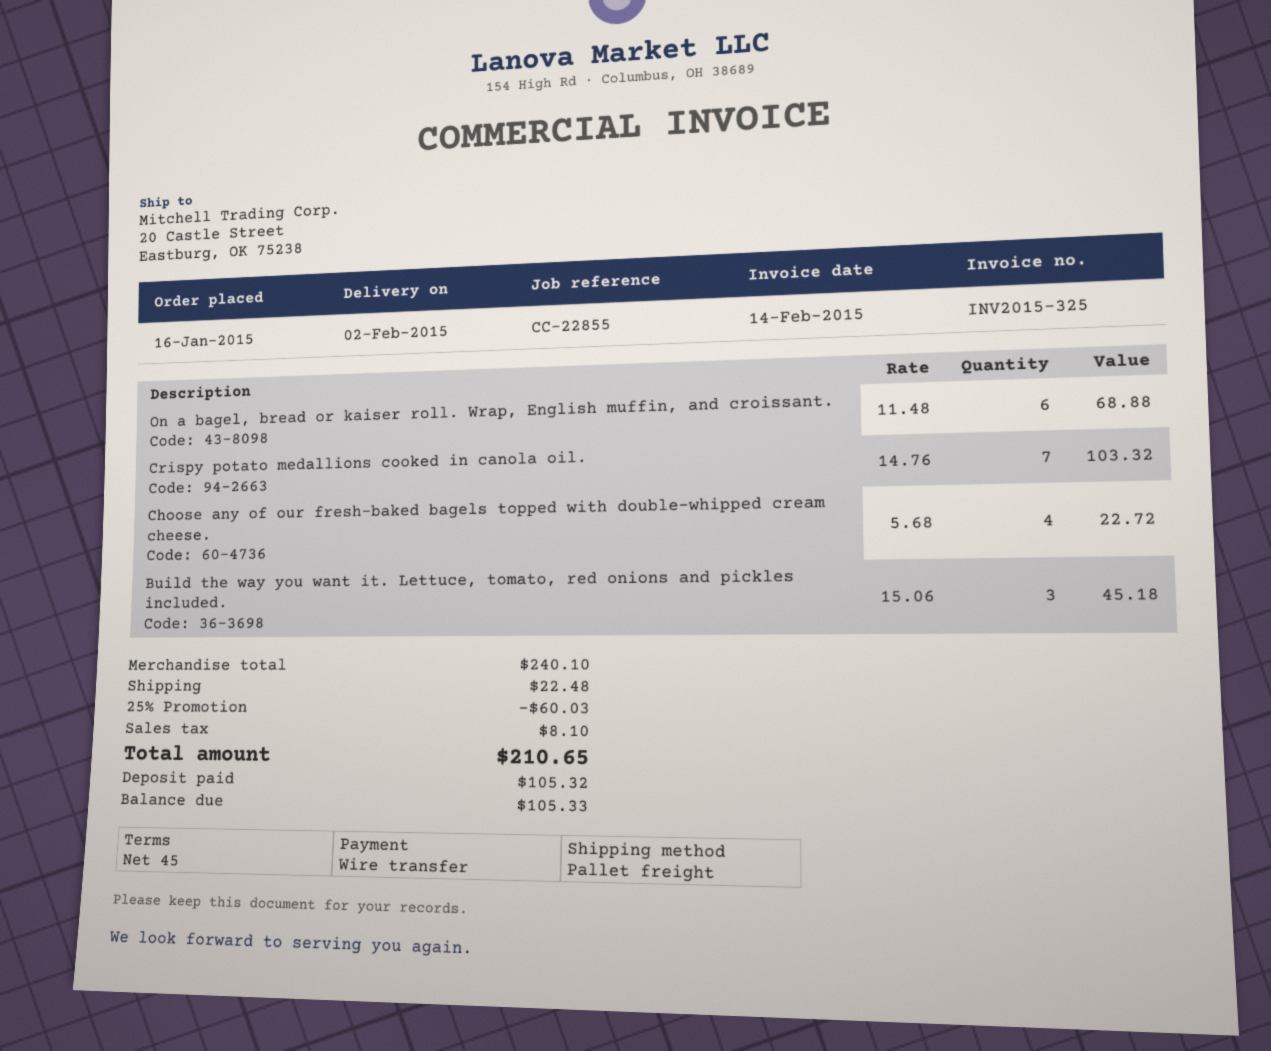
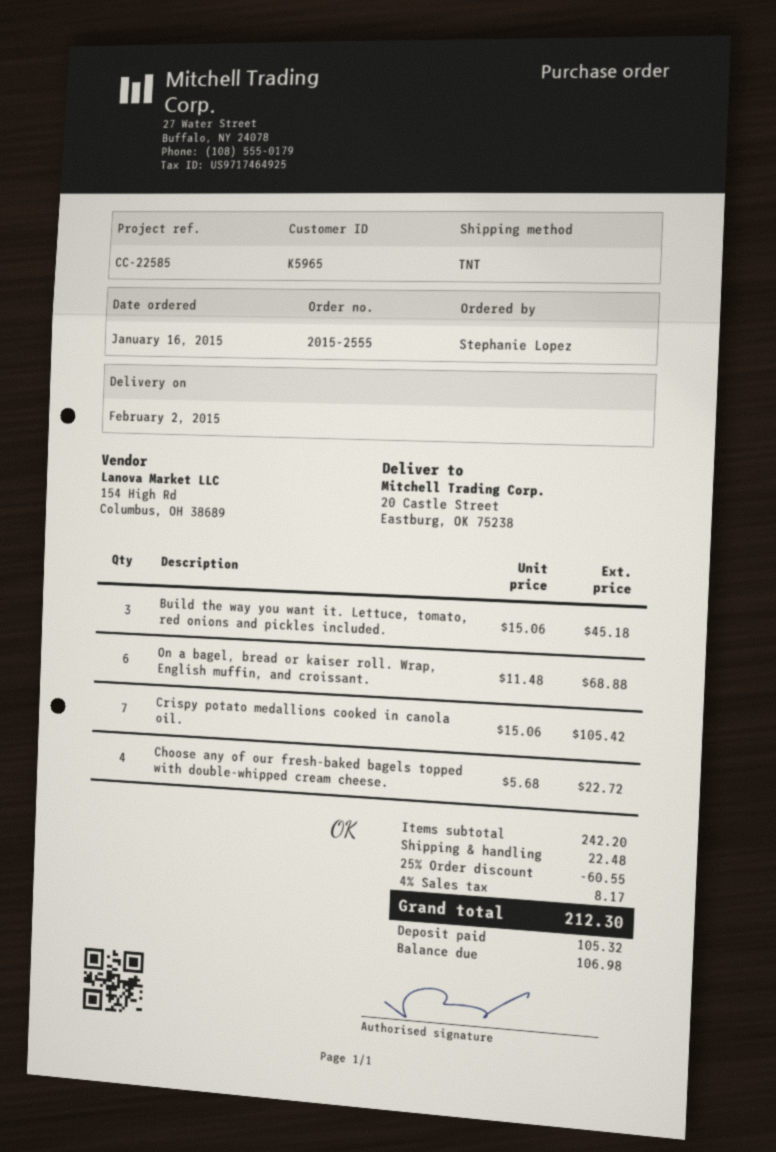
reference: CC-22855 -> CC-22585
shipping method: pallet freight -> TNT
Crispy potato medallions cooked in canola oil.: 7 x 14.76 = 103.32 -> 7 x 15.06 = 105.42
subtotal: 240.10 -> 242.20
discount: 25% = 60.03 -> 25% = 60.55
tax: 8.10 -> 8.17
total: 210.65 -> 212.30
balance: 105.33 -> 106.98

